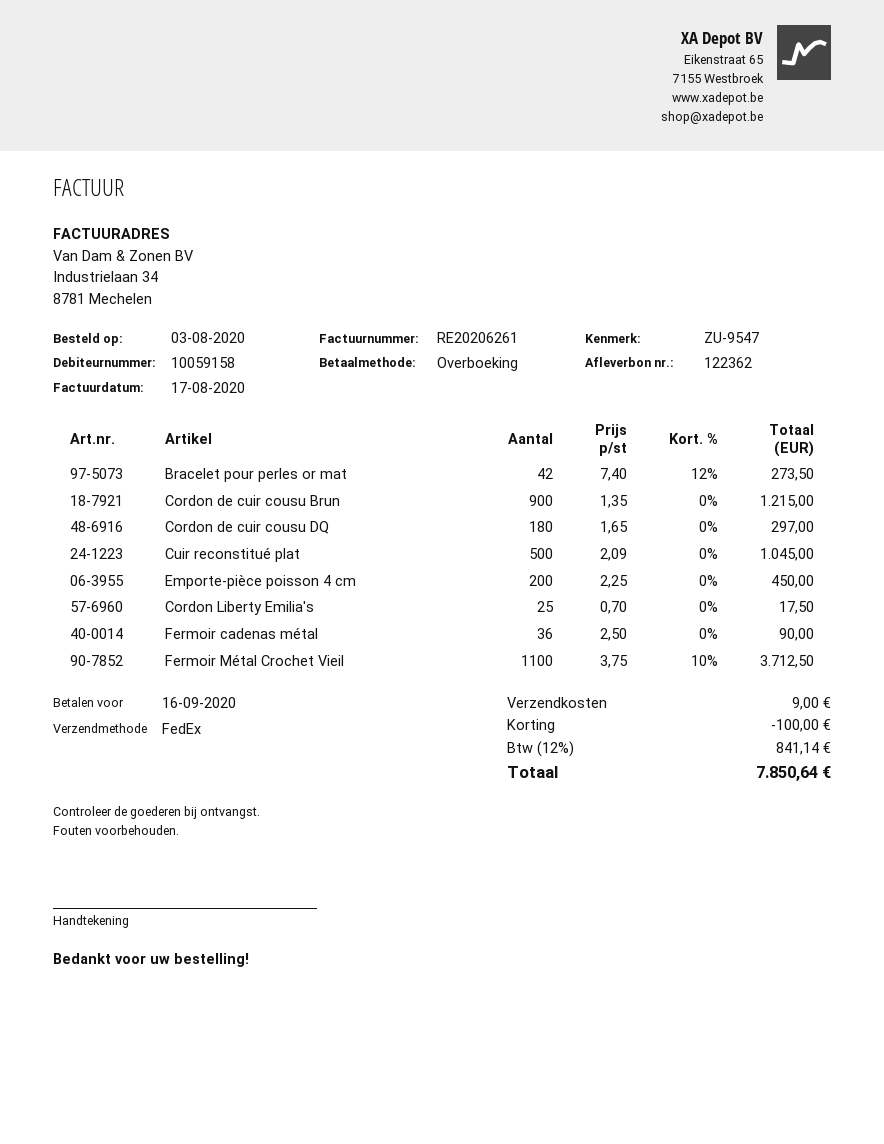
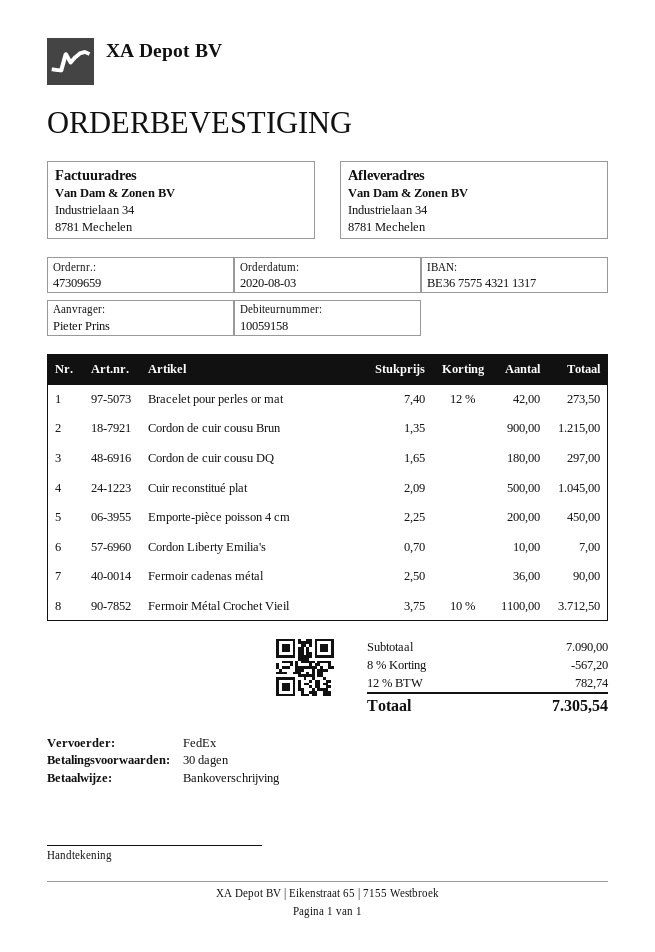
Cordon Liberty Emilia's: 25 x 0.70 = 17.50 -> 10 x 0.70 = 7.00
discount: 100.00 -> 567.20
shipping: 9.00 -> none
tax: 12% = 841.14 -> 12% = 782.74
total: 7850.64 -> 7305.54

